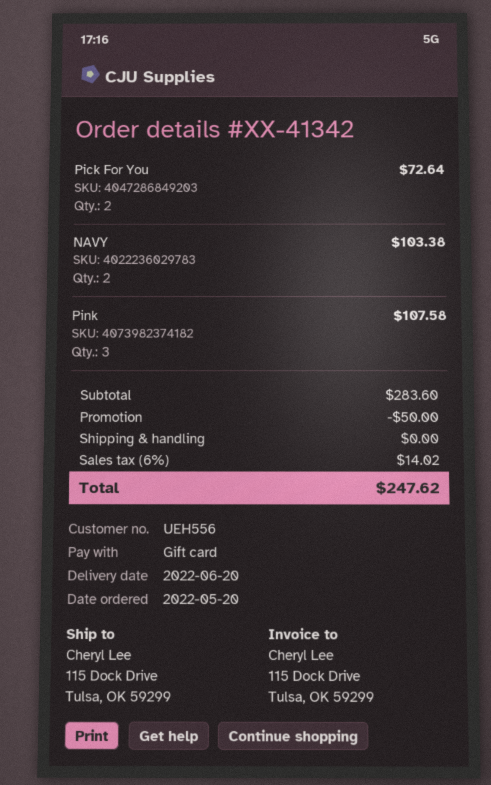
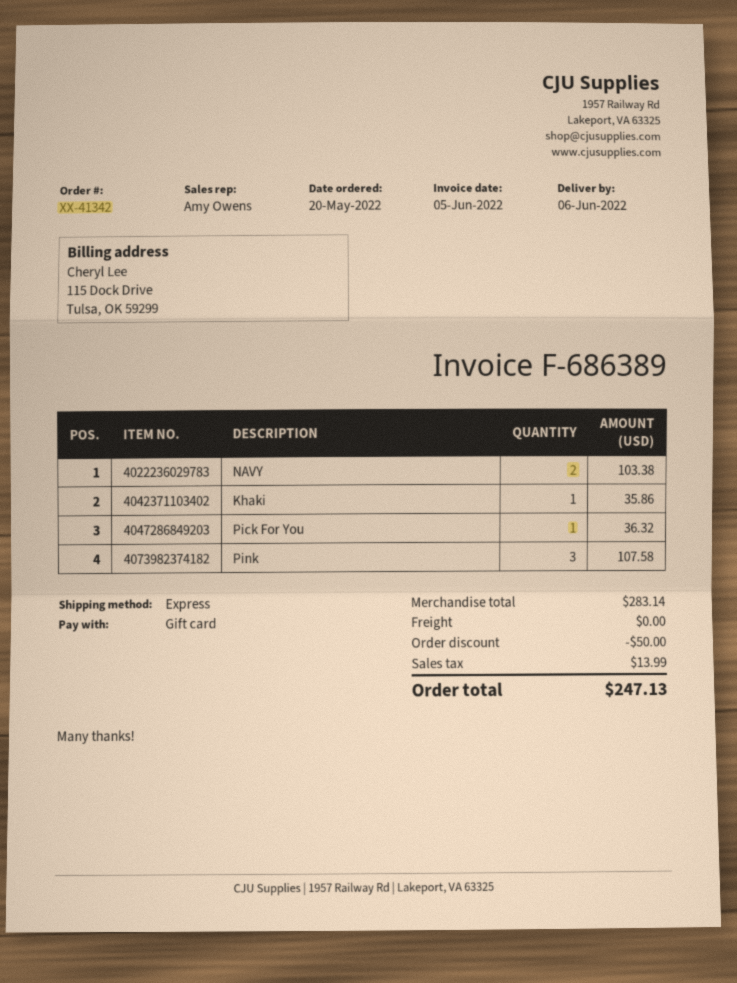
delivery date: 2022-06-20 -> 2022-06-06
Pick For You: 2 for 72.64 -> 1 for 36.32
Khaki: none -> 1 for 35.86
subtotal: 283.60 -> 283.14
tax: 14.02 -> 13.99
total: 247.62 -> 247.13

